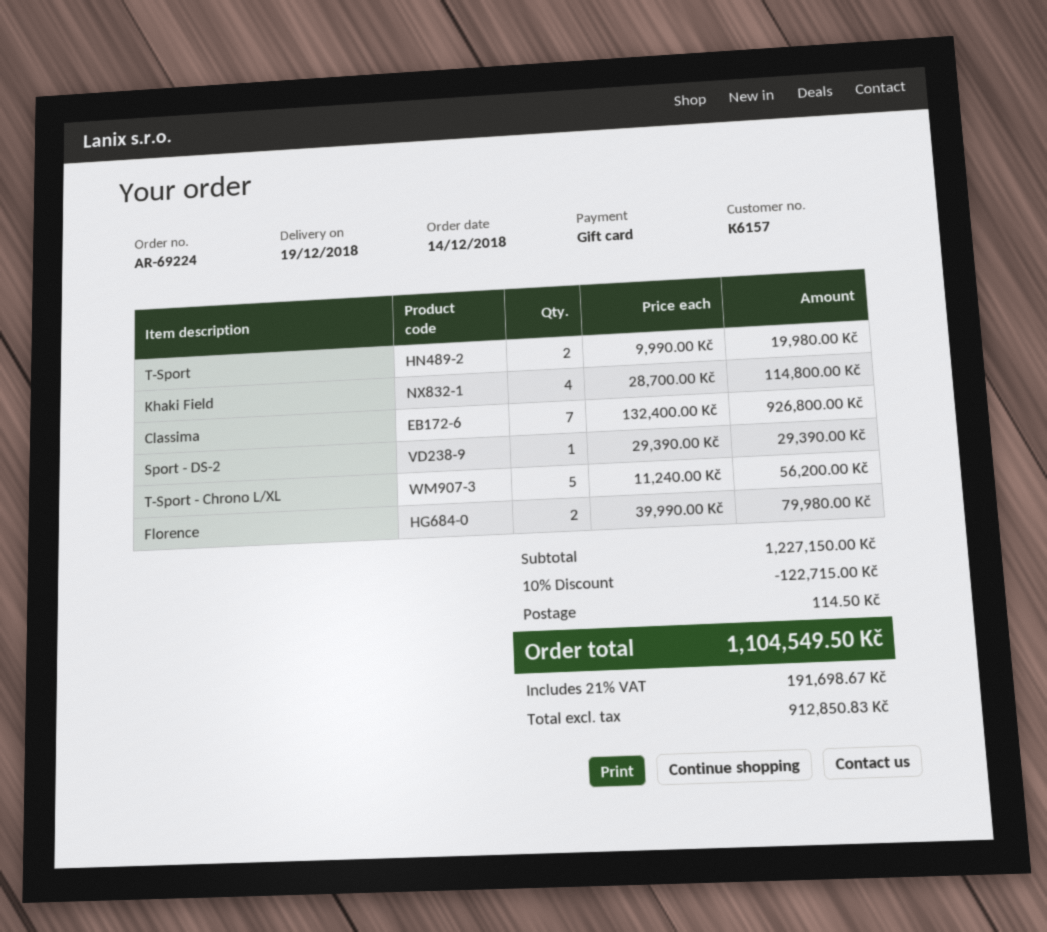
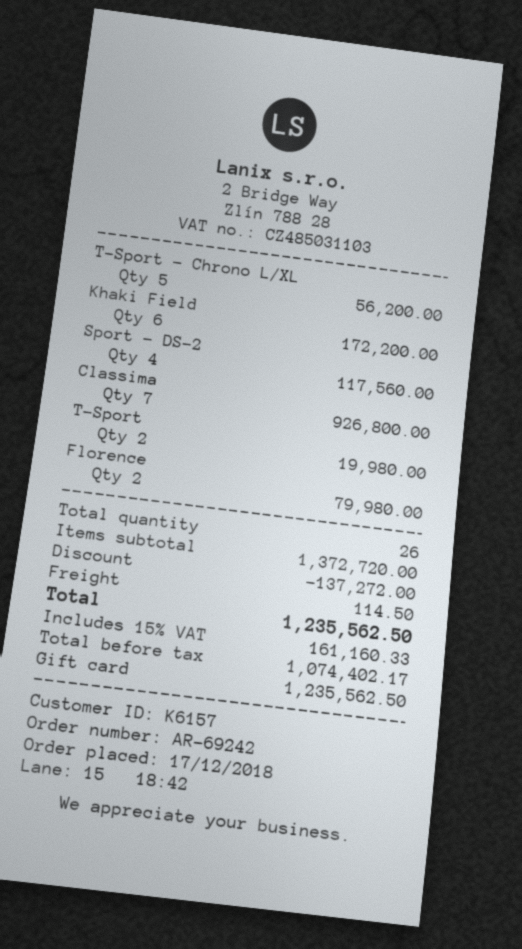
order number: AR-69224 -> AR-69242
order date: 2018-12-14 -> 2018-12-17
Khaki Field: 4 for 114800.00 -> 6 for 172200.00
Sport - DS-2: 1 for 29390.00 -> 4 for 117560.00
subtotal: 1227150.00 -> 1372720.00
discount: 122715.00 -> 137272.00
net: 912850.83 -> 1074402.17
tax: 21% = 191698.67 -> 15% = 161160.33
total: 1104549.50 -> 1235562.50

